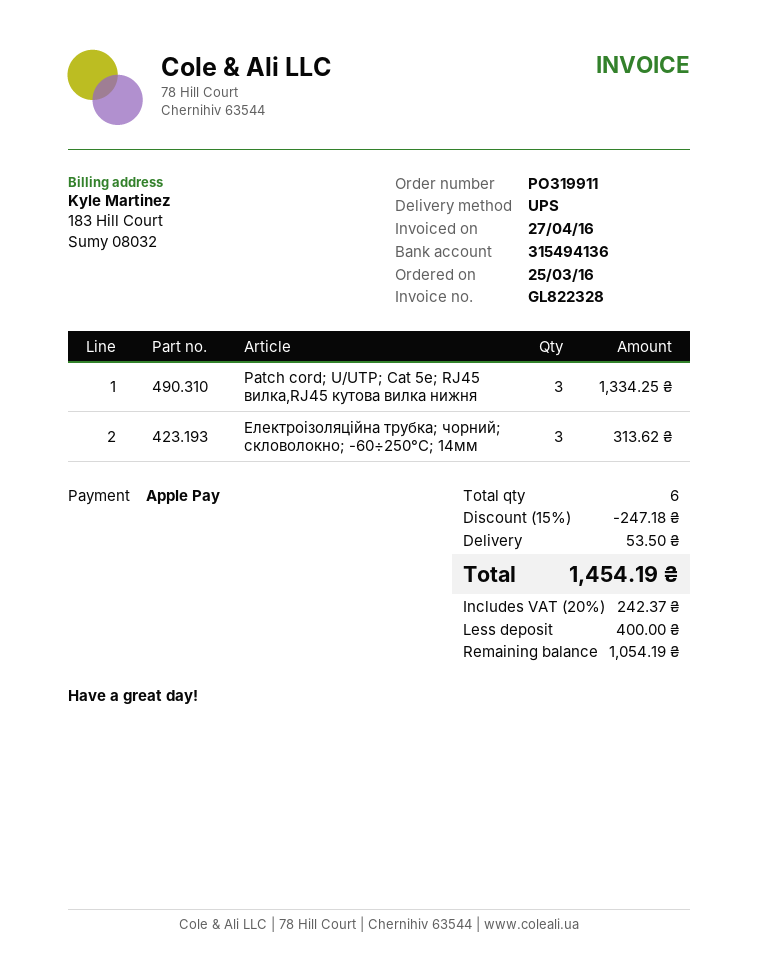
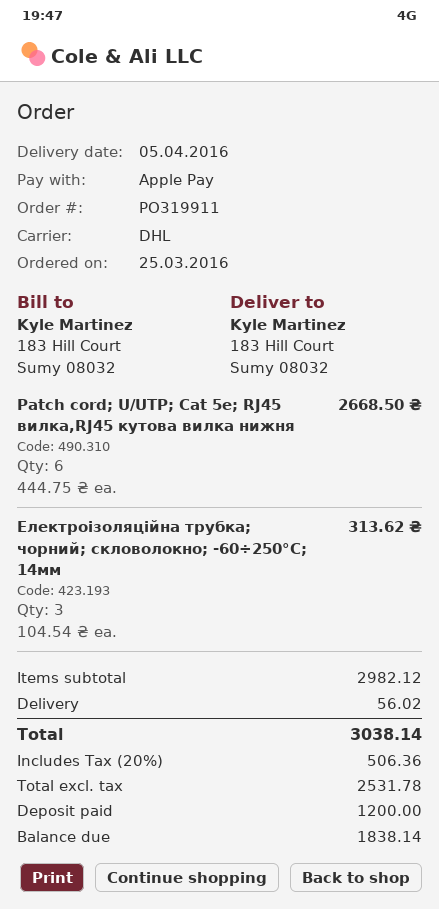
shipping method: UPS -> DHL
Patch cord; U/UTP; Cat 5e; RJ45 вилка,RJ45 кутова вилка нижня: 3 for 1334.25 -> 6 for 2668.50
discount: 15% = 247.18 -> none
shipping: 53.50 -> 56.02
tax: 20% = 242.37 -> 20% = 506.36
total: 1454.19 -> 3038.14
deposit: 400.00 -> 1200.00
balance: 1054.19 -> 1838.14

